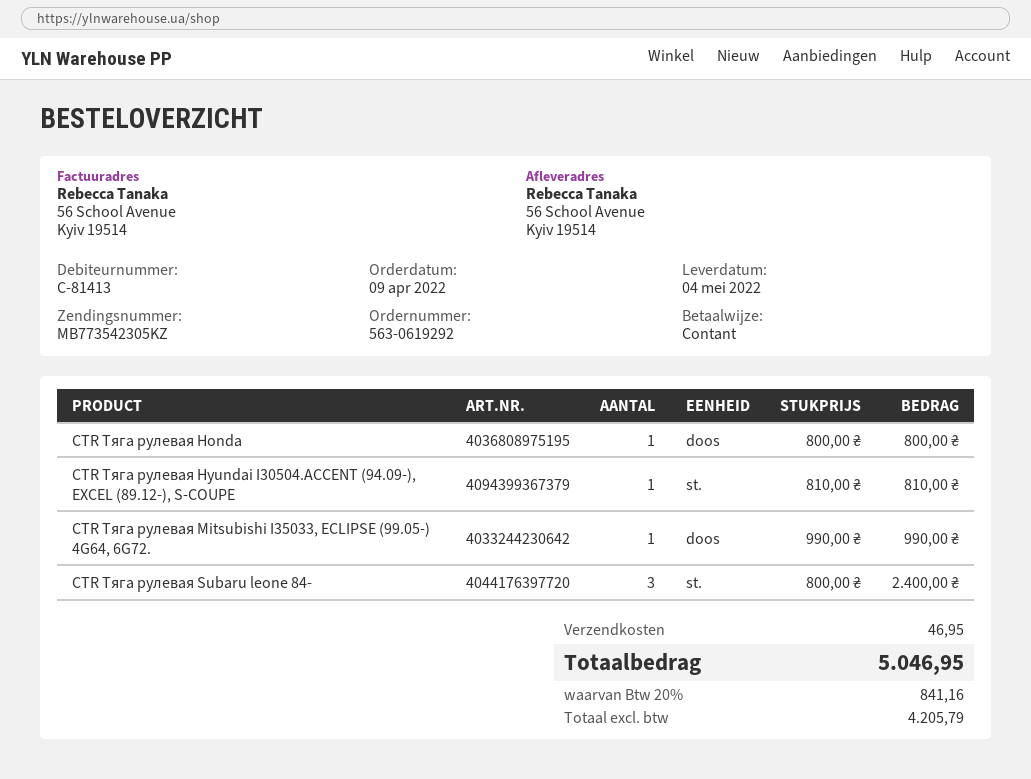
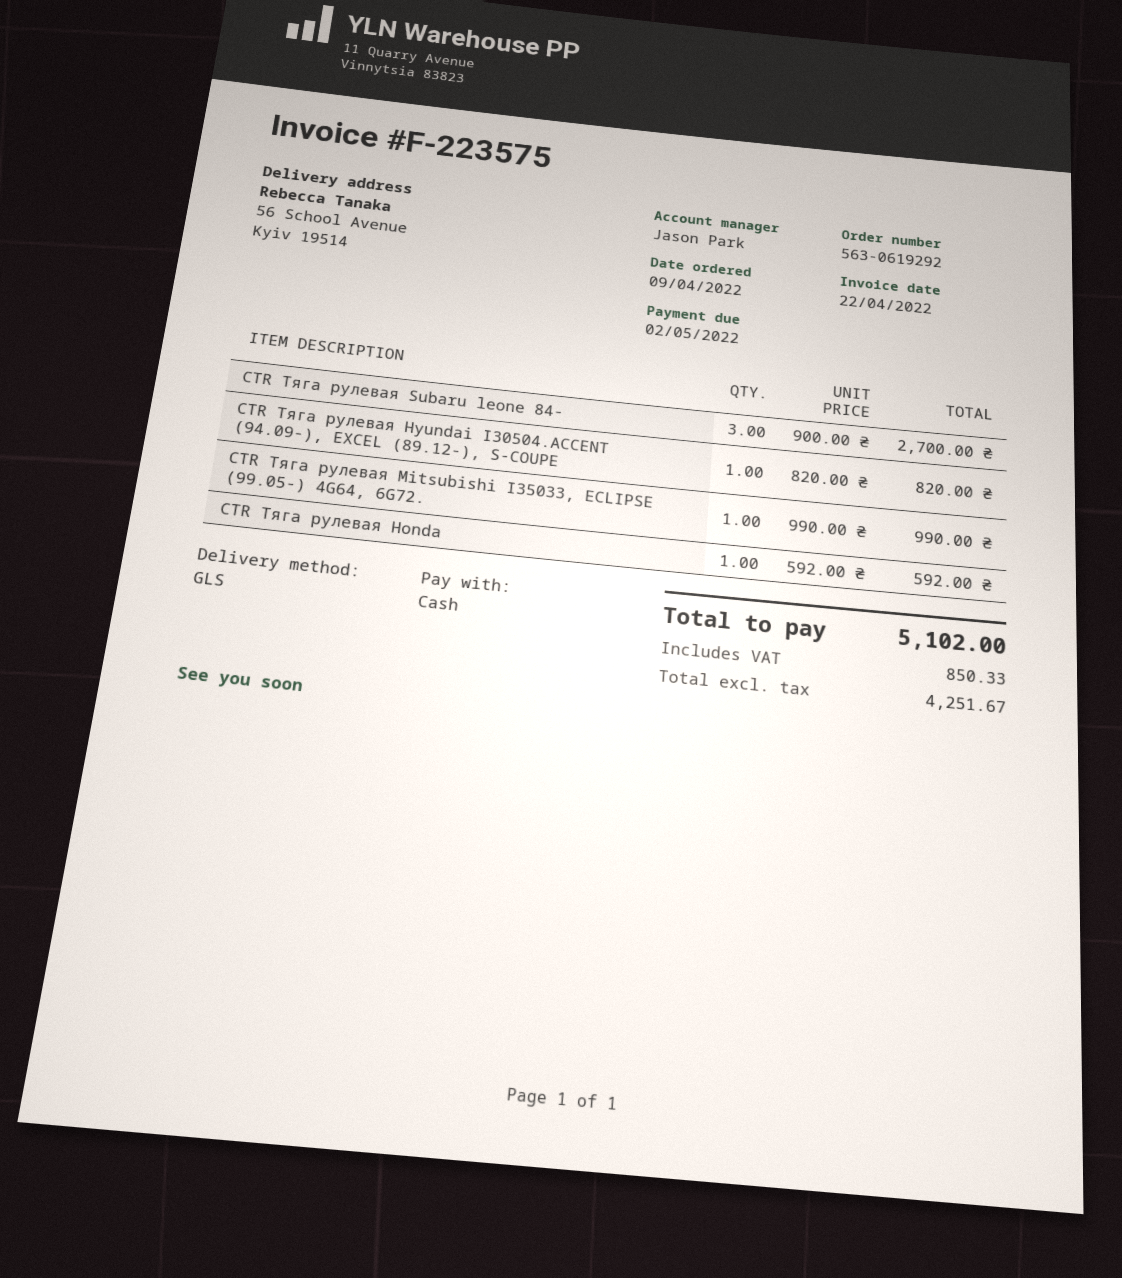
CTR Тяга рулевая Honda: 1 x 800.00 = 800.00 -> 1 x 592.00 = 592.00
CTR Тяга рулевая Hyundai I30504.ACCENT (94.09-), EXCEL (89.12-), S-COUPE: 1 x 810.00 = 810.00 -> 1 x 820.00 = 820.00
CTR Тяга рулевая Subaru leone 84-: 3 x 800.00 = 2400.00 -> 3 x 900.00 = 2700.00
shipping: 46.95 -> none
net: 4205.79 -> 4251.67
tax: 841.16 -> 850.33
total: 5046.95 -> 5102.00

